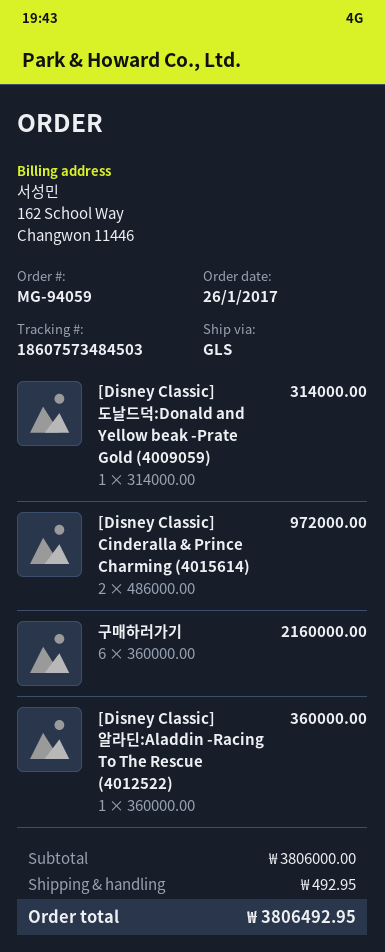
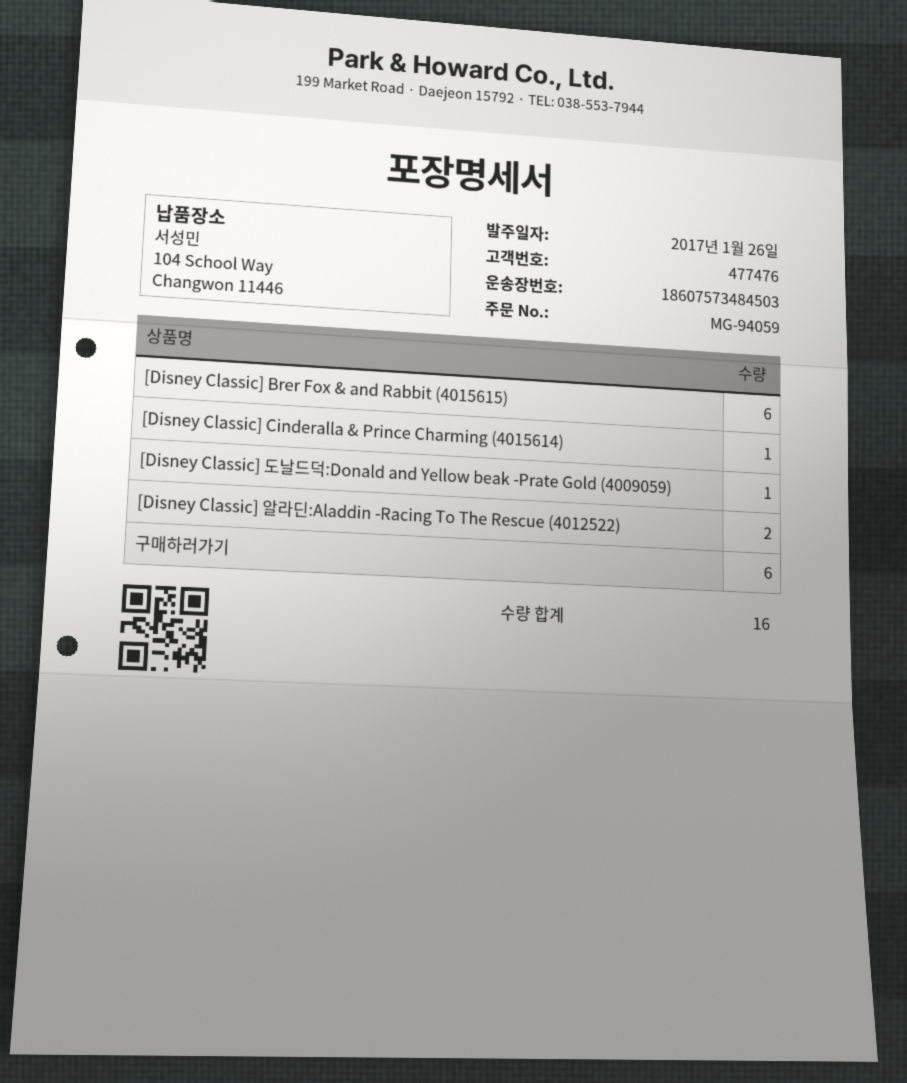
[Disney Classic] Cinderalla & Prince Charming (4015614): 2 -> 1
[Disney Classic] 알라딘:Aladdin -Racing To The Rescue (4012522): 1 -> 2
[Disney Classic] Brer Fox & and Rabbit (4015615): none -> 6

